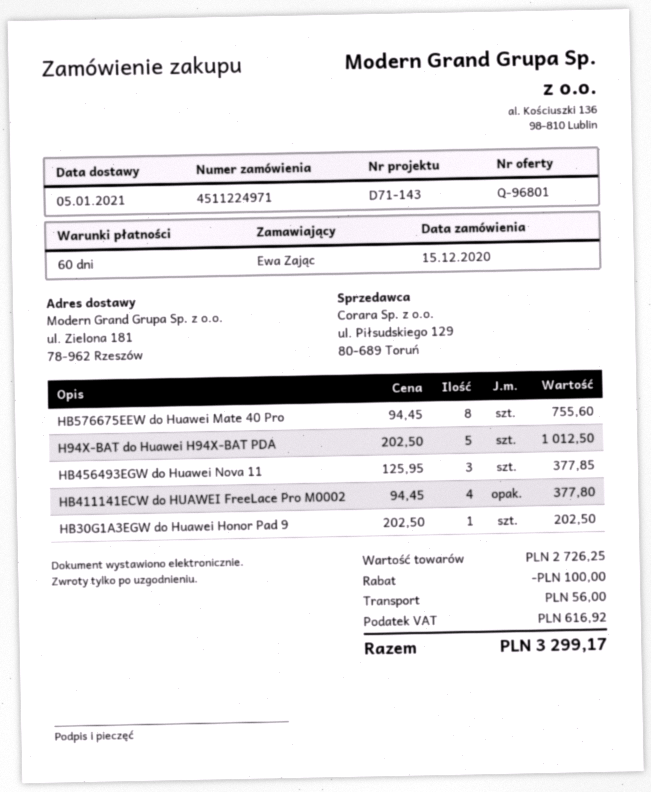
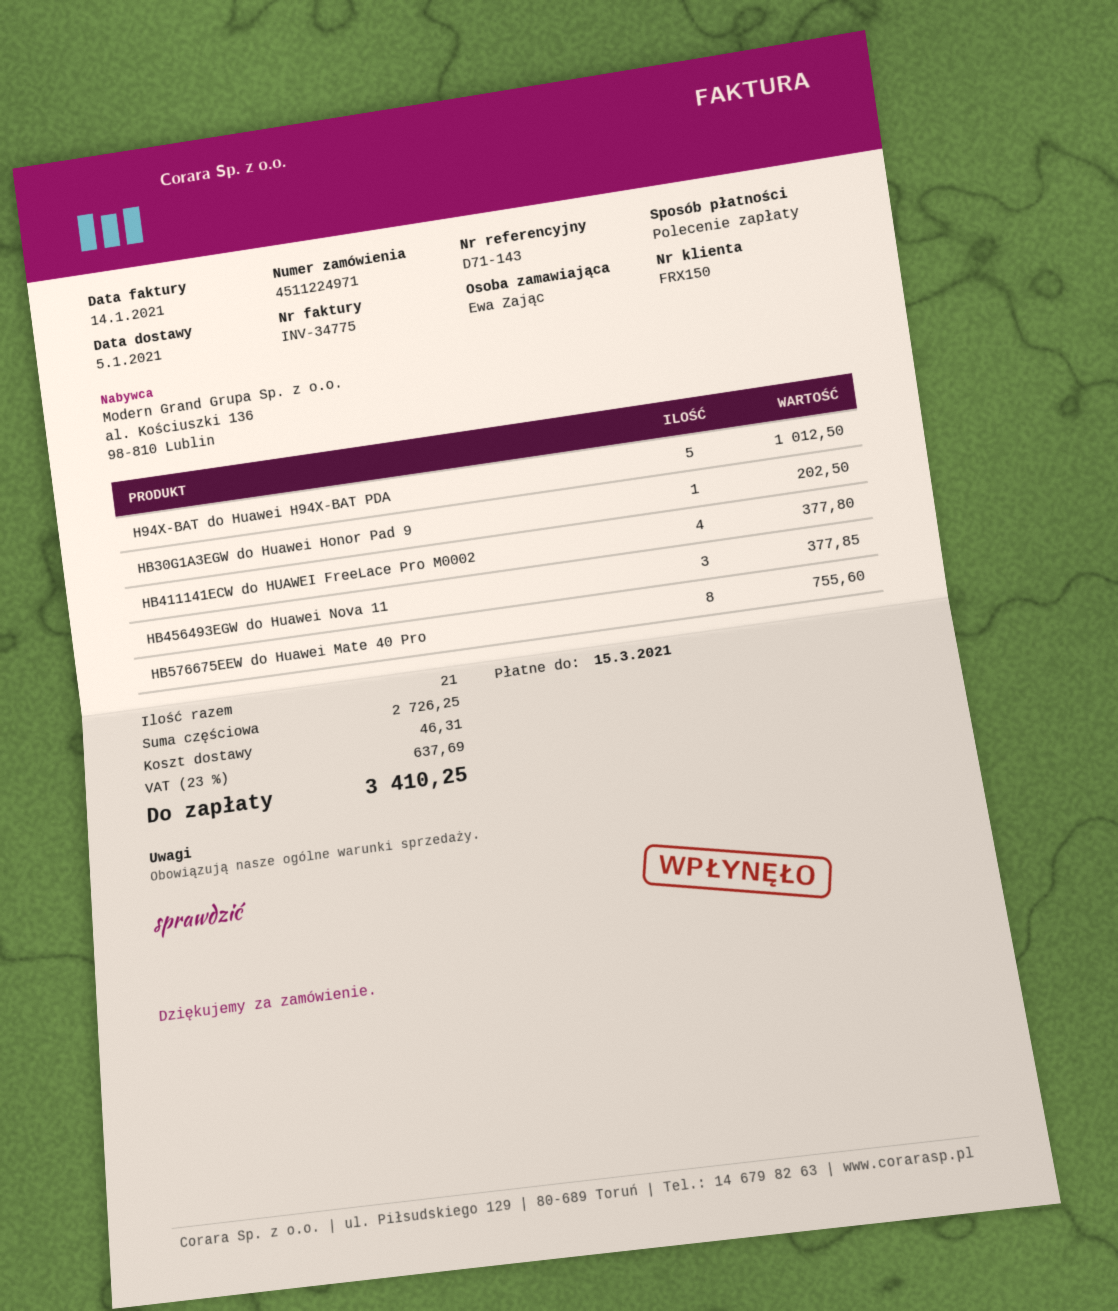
discount: 100.00 -> none
shipping: 56.00 -> 46.31
tax: 616.92 -> 637.69
total: 3299.17 -> 3410.25

